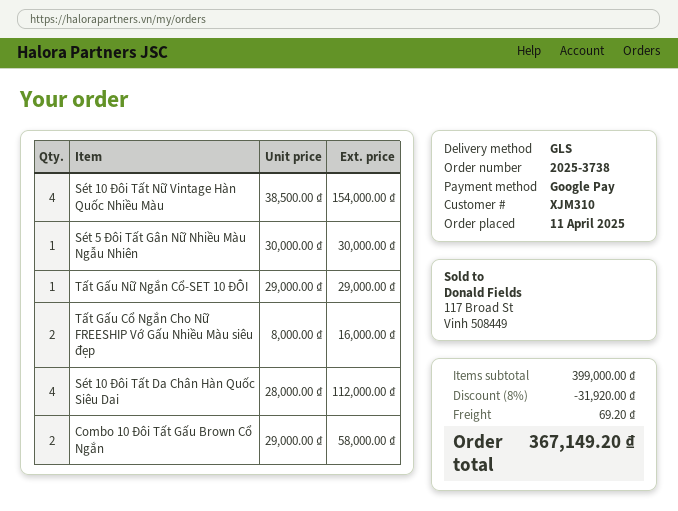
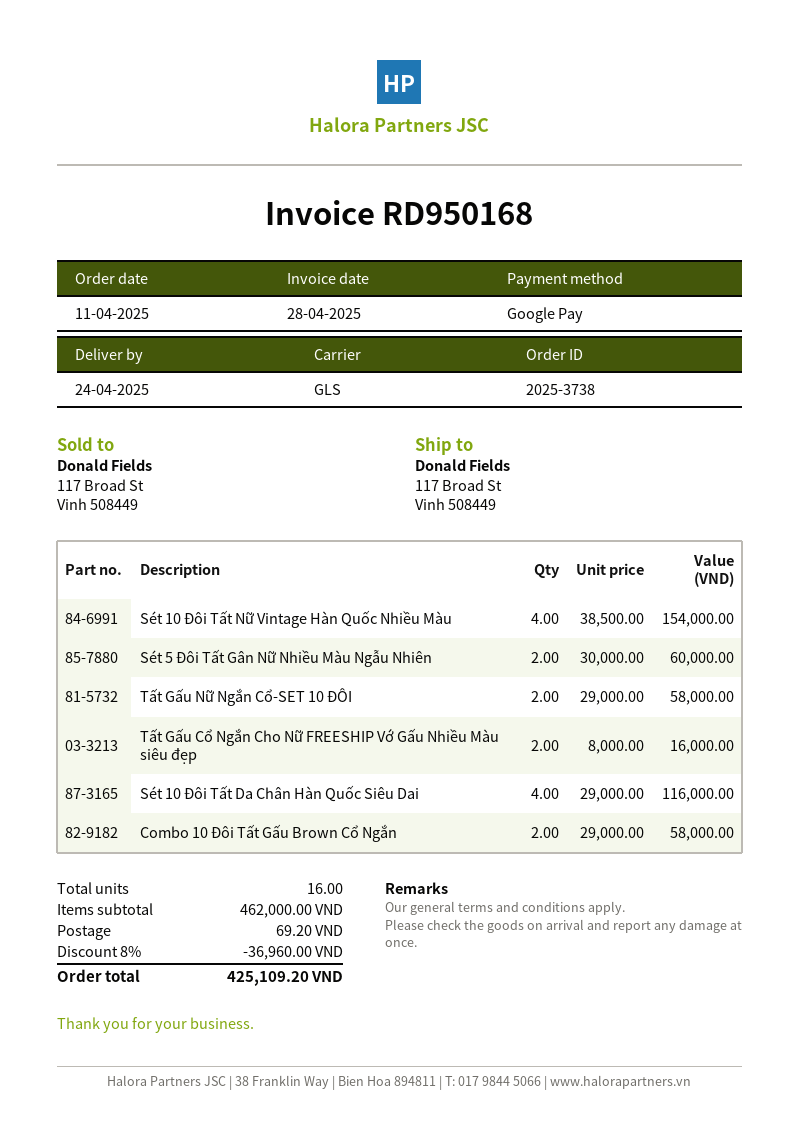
Sét 5 Đôi Tất Gân Nữ Nhiều Màu Ngẫu Nhiên: 1 x 30000.00 = 30000.00 -> 2 x 30000.00 = 60000.00
Tất Gấu Nữ Ngắn Cổ-SET 10 ĐÔI: 1 x 29000.00 = 29000.00 -> 2 x 29000.00 = 58000.00
Sét 10 Đôi Tất Da Chân Hàn Quốc Siêu Dai: 4 x 28000.00 = 112000.00 -> 4 x 29000.00 = 116000.00
subtotal: 399000.00 -> 462000.00
discount: 8% = 31920.00 -> 8% = 36960.00
total: 367149.20 -> 425109.20

